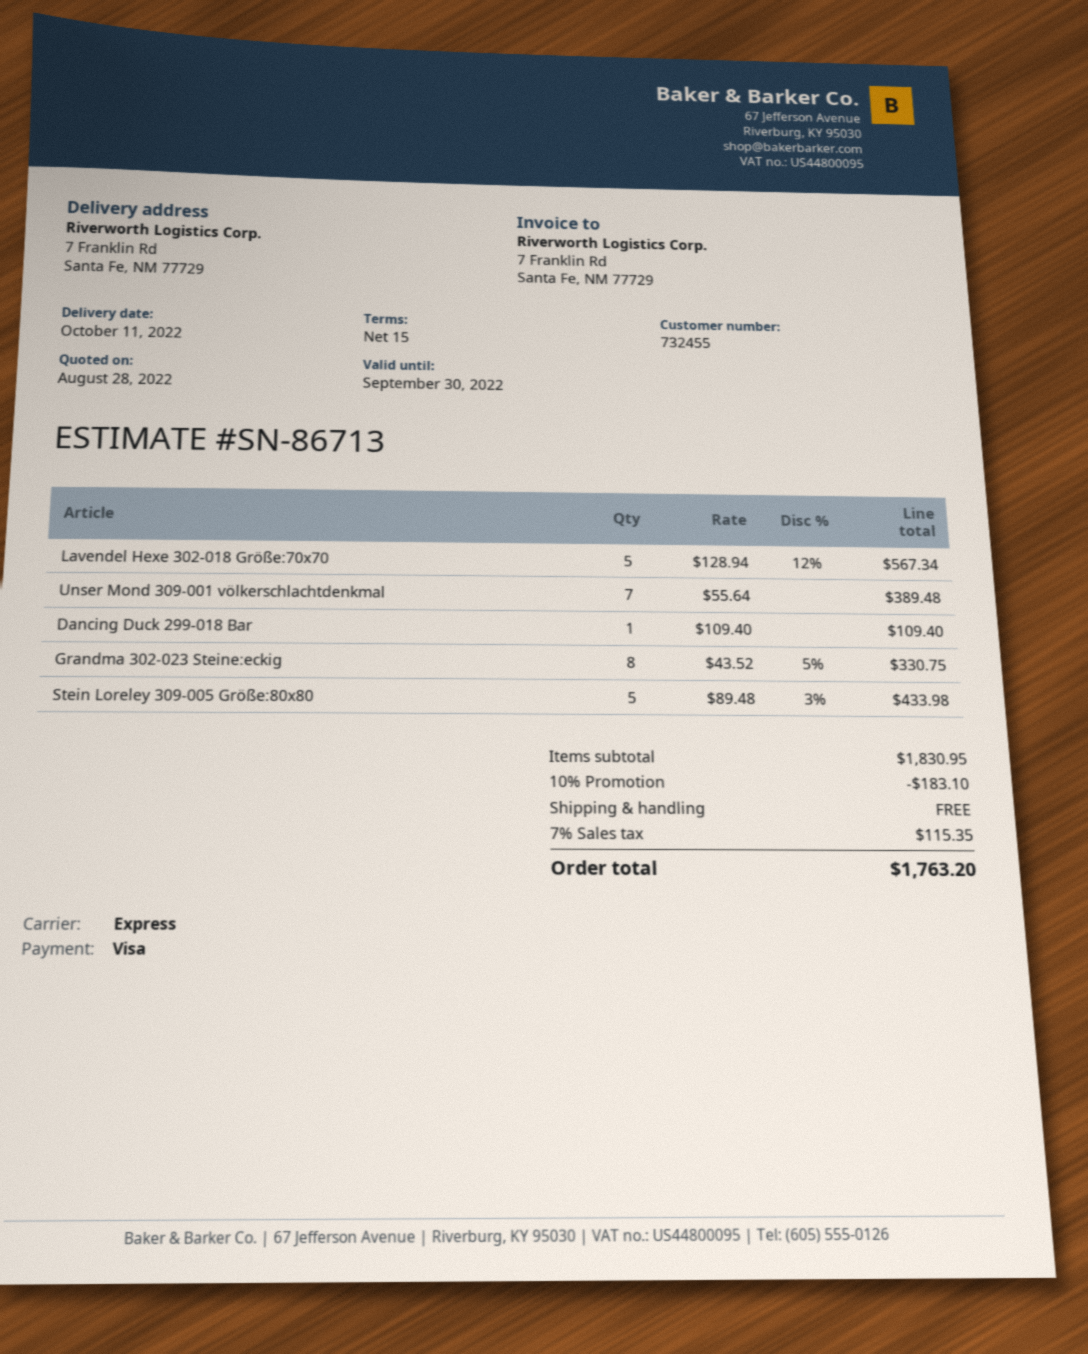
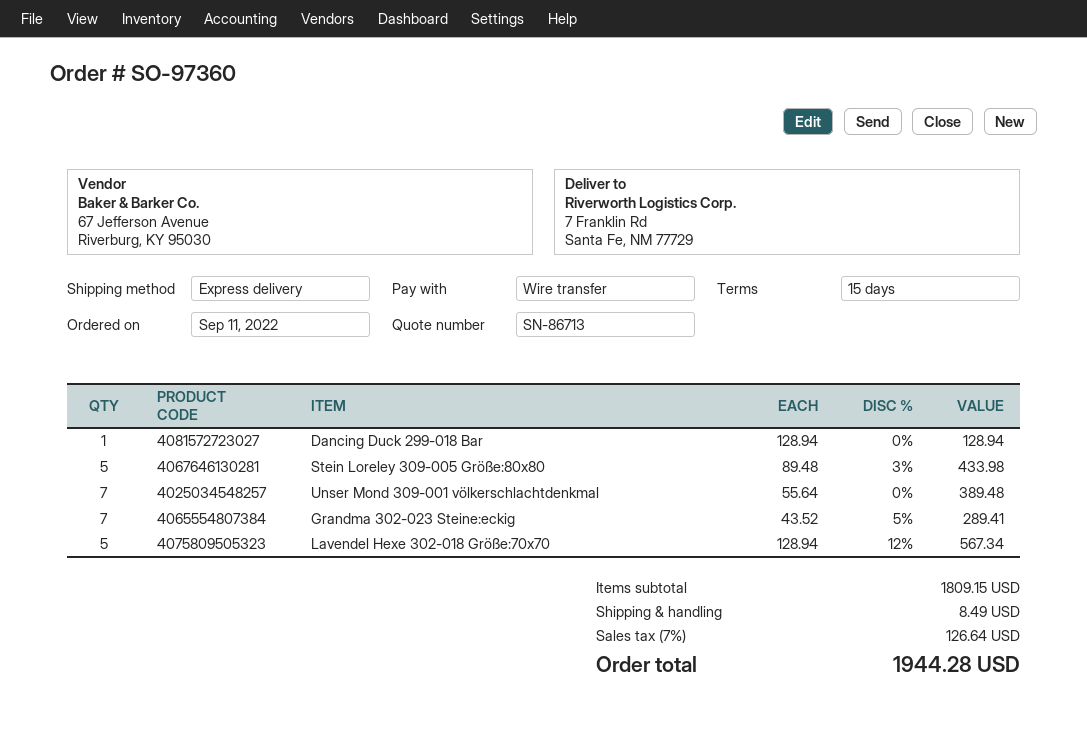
payment method: Visa -> bank transfer
Dancing Duck 299-018 Bar: 1 x 109.40 = 109.40 -> 1 x 128.94 = 128.94
Grandma 302-023 Steine:eckig: 8 x 43.52 - 5% = 330.75 -> 7 x 43.52 - 5% = 289.41
subtotal: 1830.95 -> 1809.15
discount: 10% = 183.10 -> none
shipping: 0.00 -> 8.49
tax: 7% = 115.35 -> 7% = 126.64
total: 1763.20 -> 1944.28

